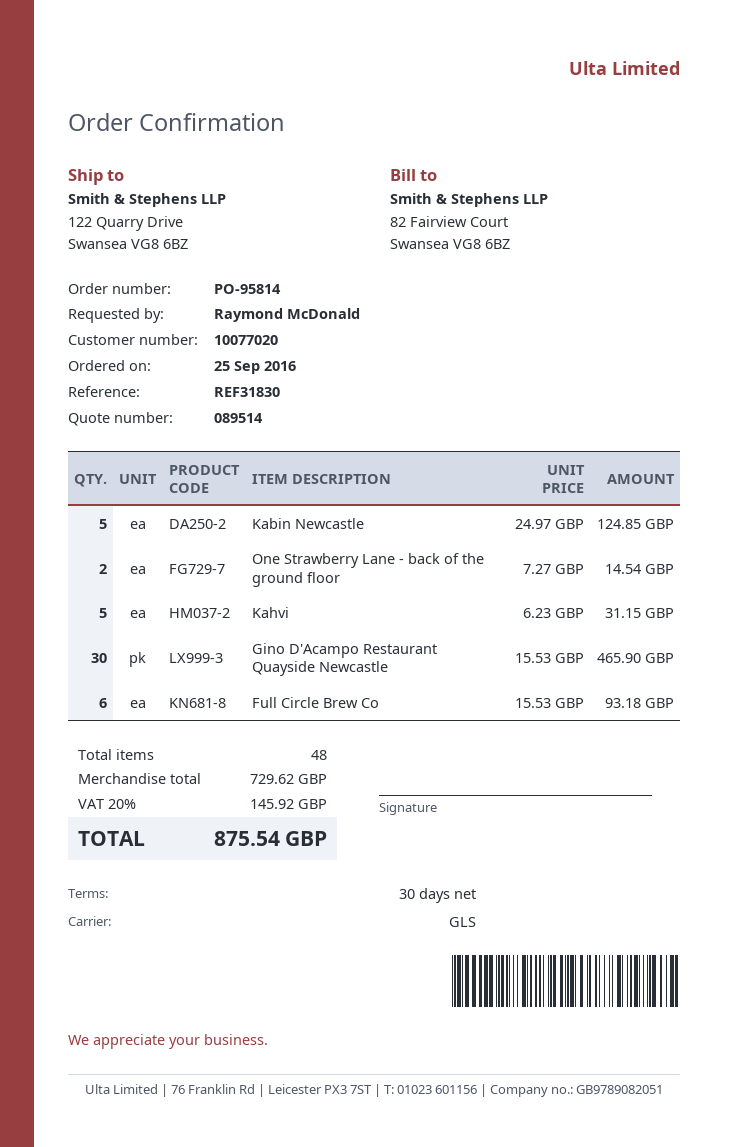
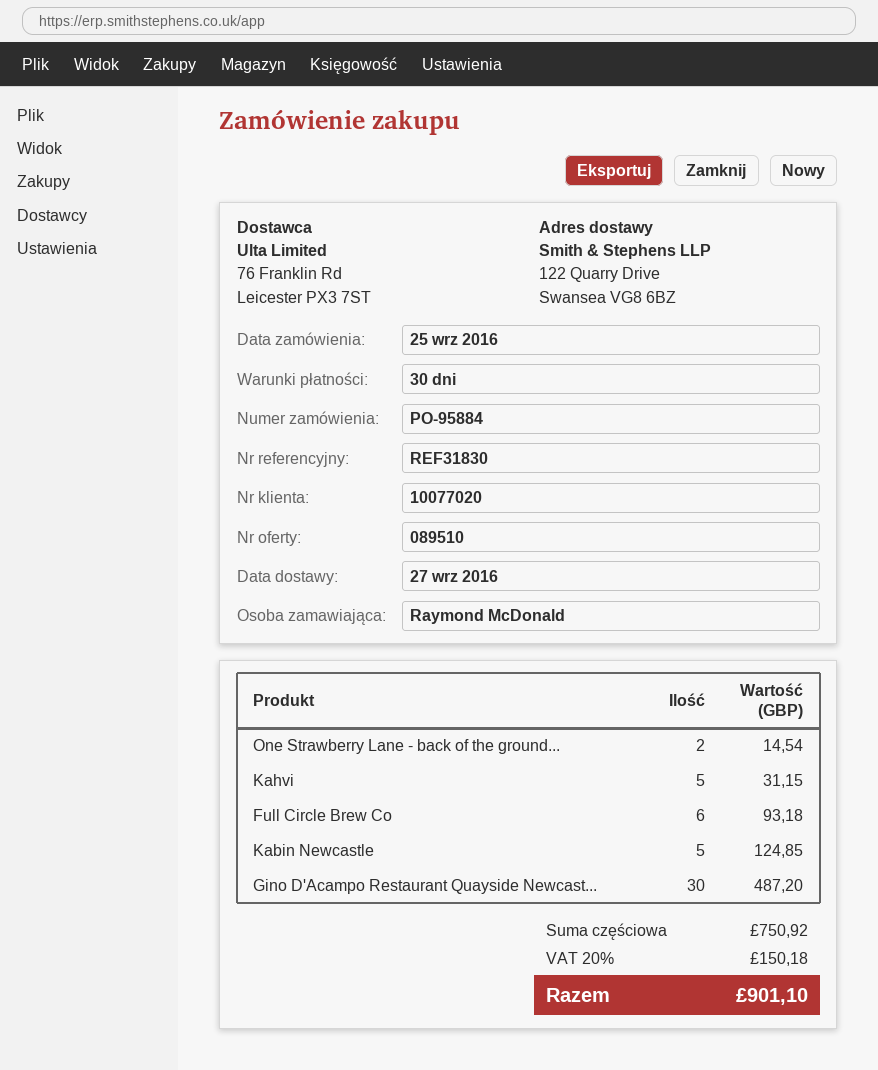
quote number: 089514 -> 089510
order number: PO-95814 -> PO-95884
Gino D'Acampo Restaurant Quayside Newcastle: 30 for 465.90 -> 30 for 487.20
subtotal: 729.62 -> 750.92
tax: 20% = 145.92 -> 20% = 150.18
total: 875.54 -> 901.10

